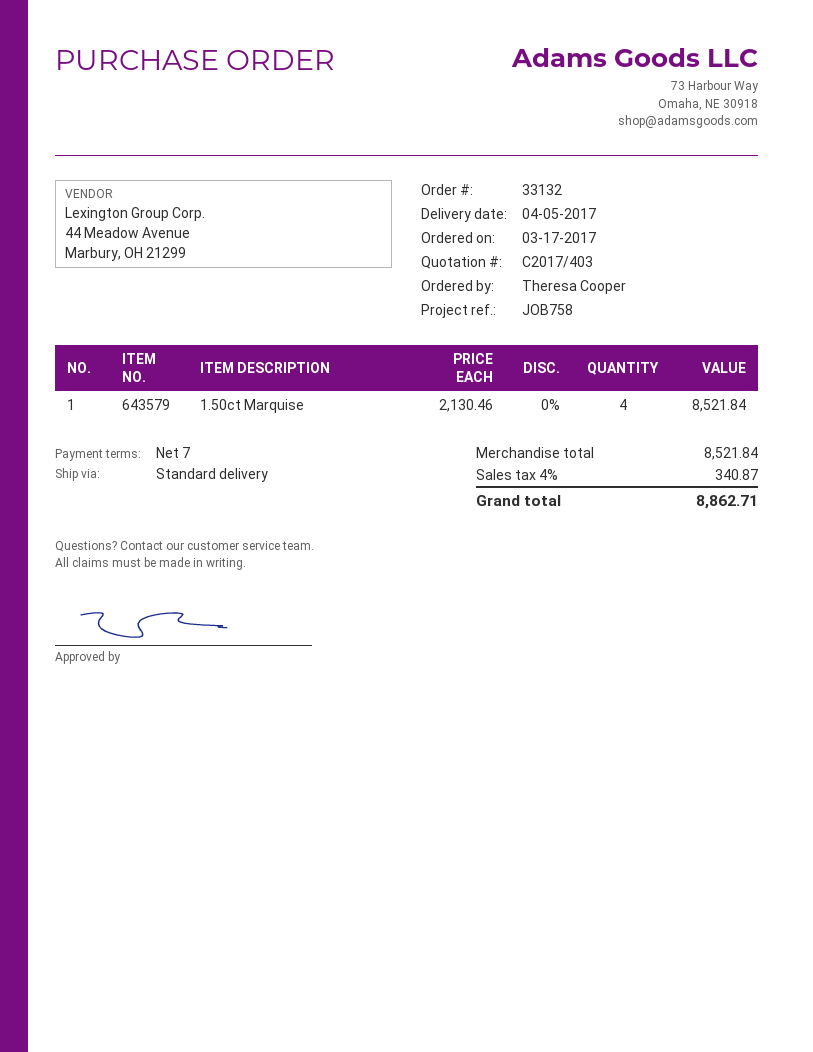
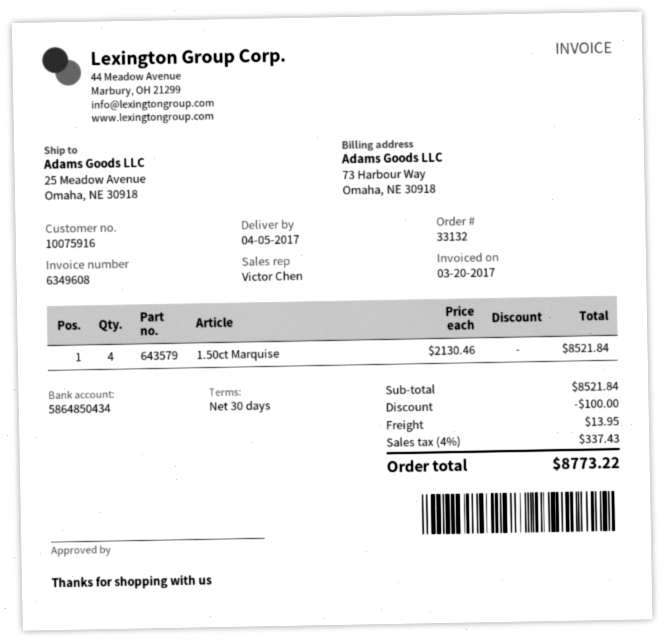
payment terms: 7 days -> 30 days
discount: none -> 100.00
shipping: none -> 13.95
tax: 4% = 340.87 -> 4% = 337.43
total: 8862.71 -> 8773.22

